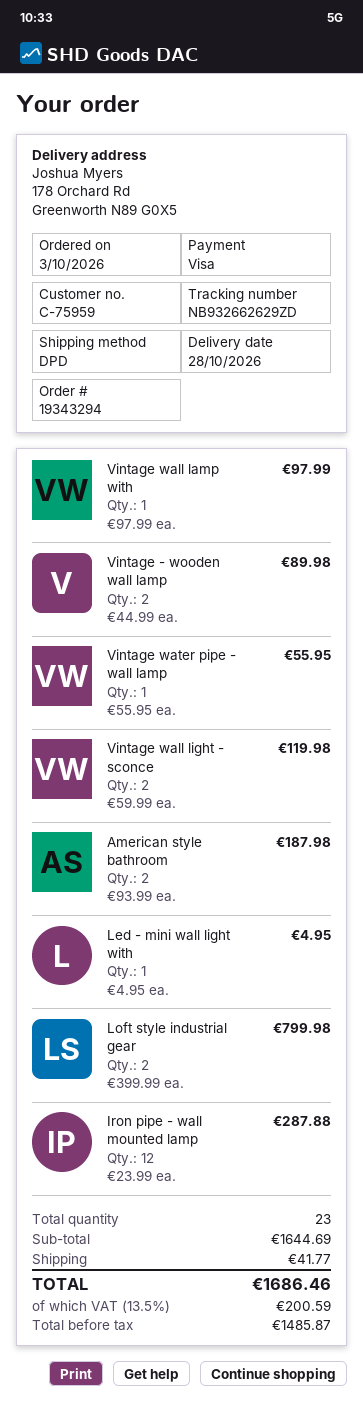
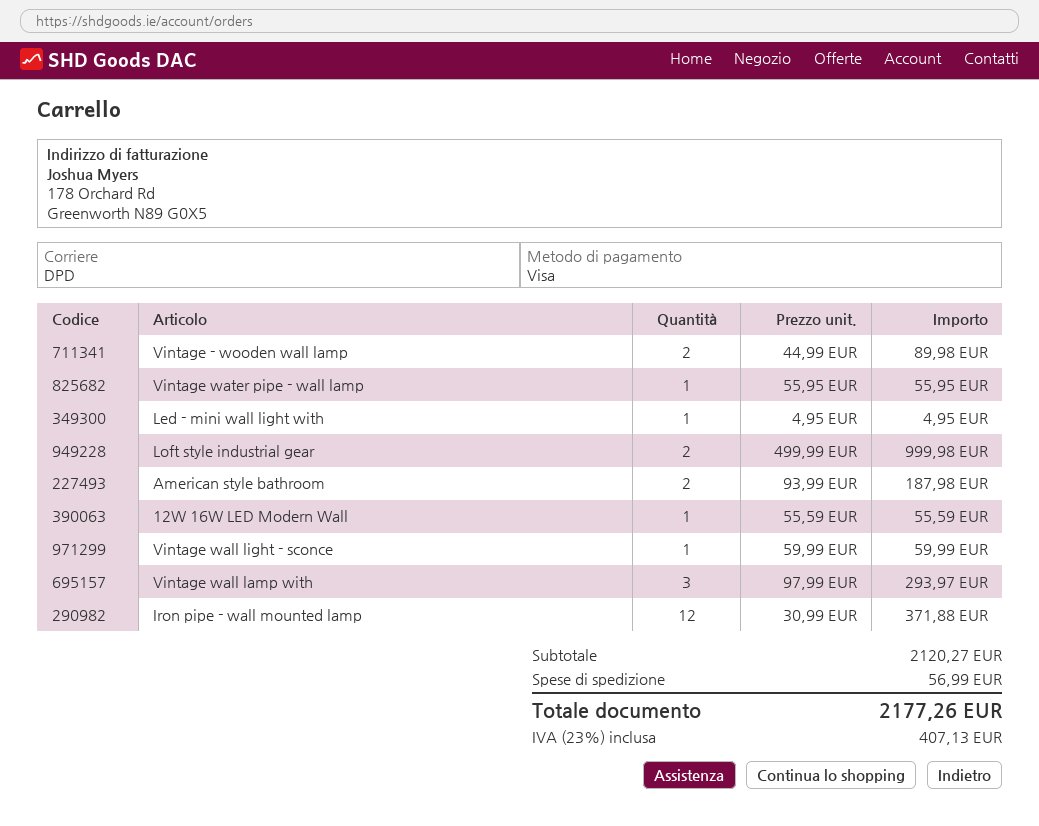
Vintage wall lamp with: 1 x 97.99 = 97.99 -> 3 x 97.99 = 293.97
Vintage wall light - sconce: 2 x 59.99 = 119.98 -> 1 x 59.99 = 59.99
Loft style industrial gear: 2 x 399.99 = 799.98 -> 2 x 499.99 = 999.98
Iron pipe - wall mounted lamp: 12 x 23.99 = 287.88 -> 12 x 30.99 = 371.88
12W 16W LED Modern Wall: none -> 1 x 55.59 = 55.59
subtotal: 1644.69 -> 2120.27
shipping: 41.77 -> 56.99
tax: 13.5% = 200.59 -> 23% = 407.13
total: 1686.46 -> 2177.26

